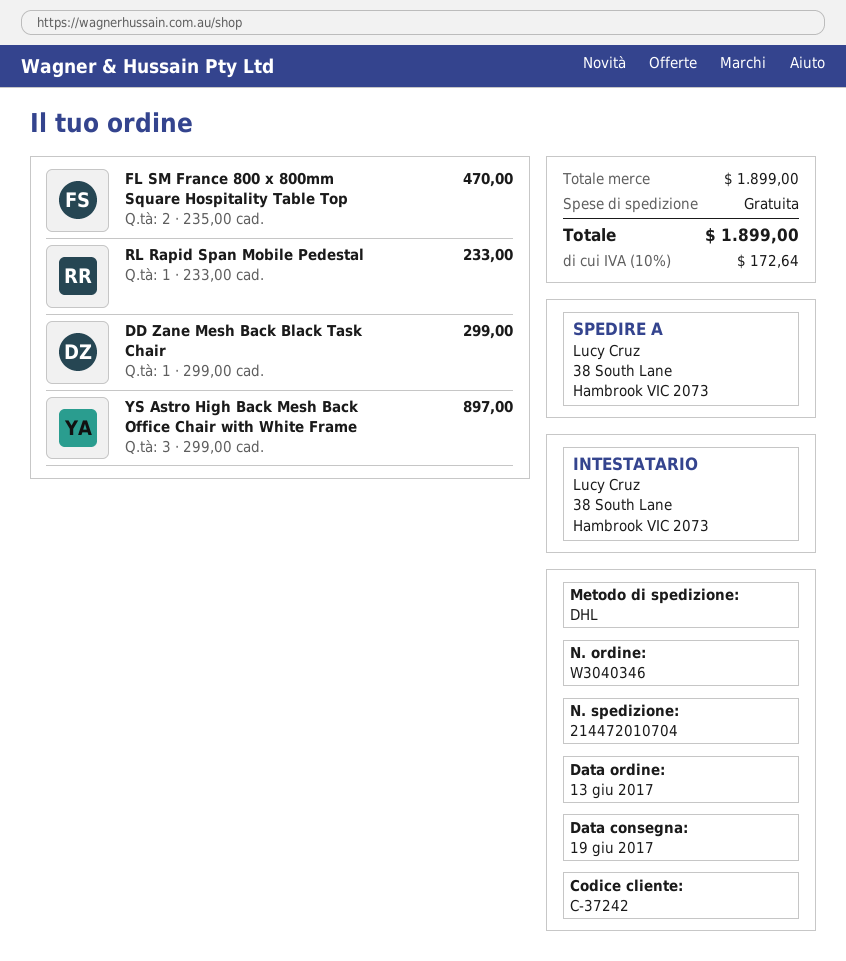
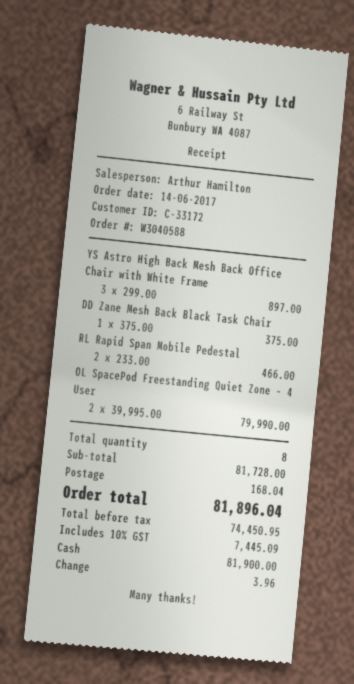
order number: W3040346 -> W3040588
order date: 2017-06-13 -> 2017-06-14
customer number: C-37242 -> C-33172
FL SM France 800 x 800mm Square Hospitality Table Top: 2 x 235.00 = 470.00 -> none
RL Rapid Span Mobile Pedestal: 1 x 233.00 = 233.00 -> 2 x 233.00 = 466.00
DD Zane Mesh Back Black Task Chair: 1 x 299.00 = 299.00 -> 1 x 375.00 = 375.00
OL SpacePod Freestanding Quiet Zone – 4 User: none -> 2 x 39995.00 = 79990.00
subtotal: 1899.00 -> 81728.00
shipping: 0.00 -> 168.04
tax: 10% = 172.64 -> 10% = 7445.09
total: 1899.00 -> 81896.04

